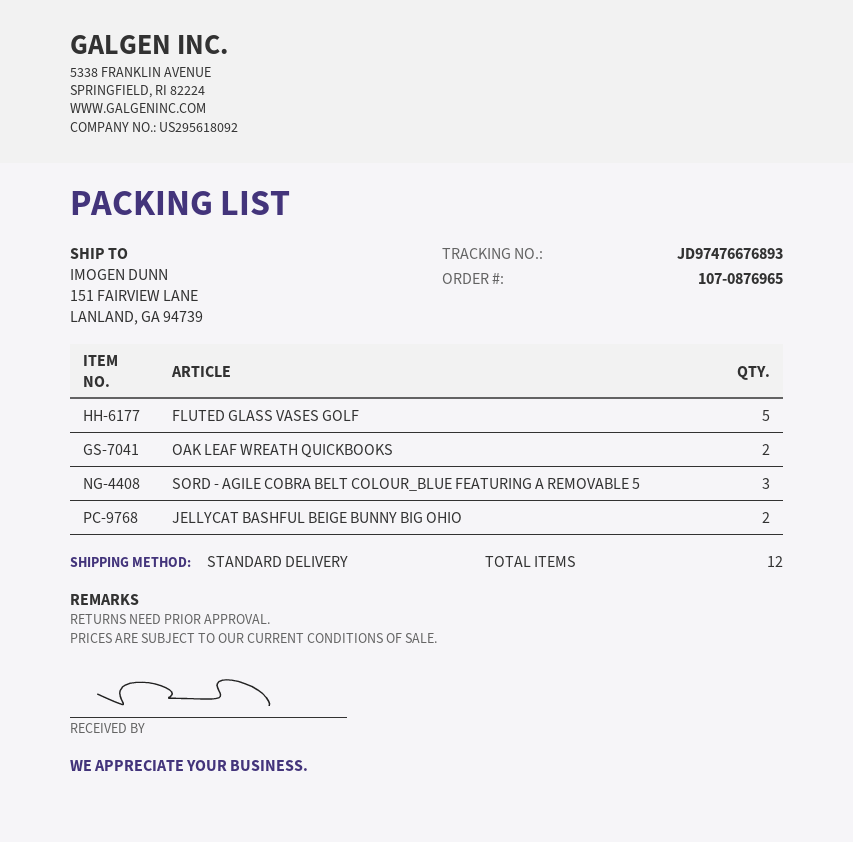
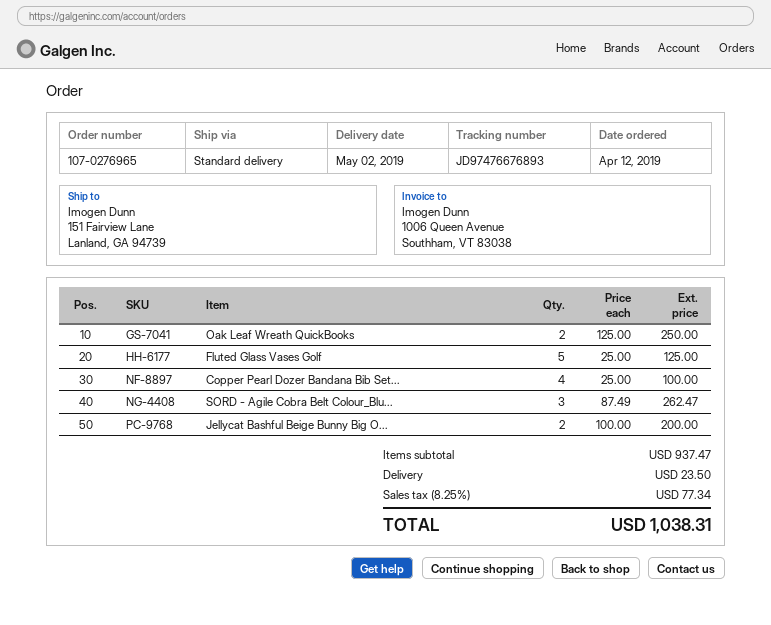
order number: 107-0876965 -> 107-0276965
Copper Pearl Dozer Bandana Bib Set...: none -> 4

